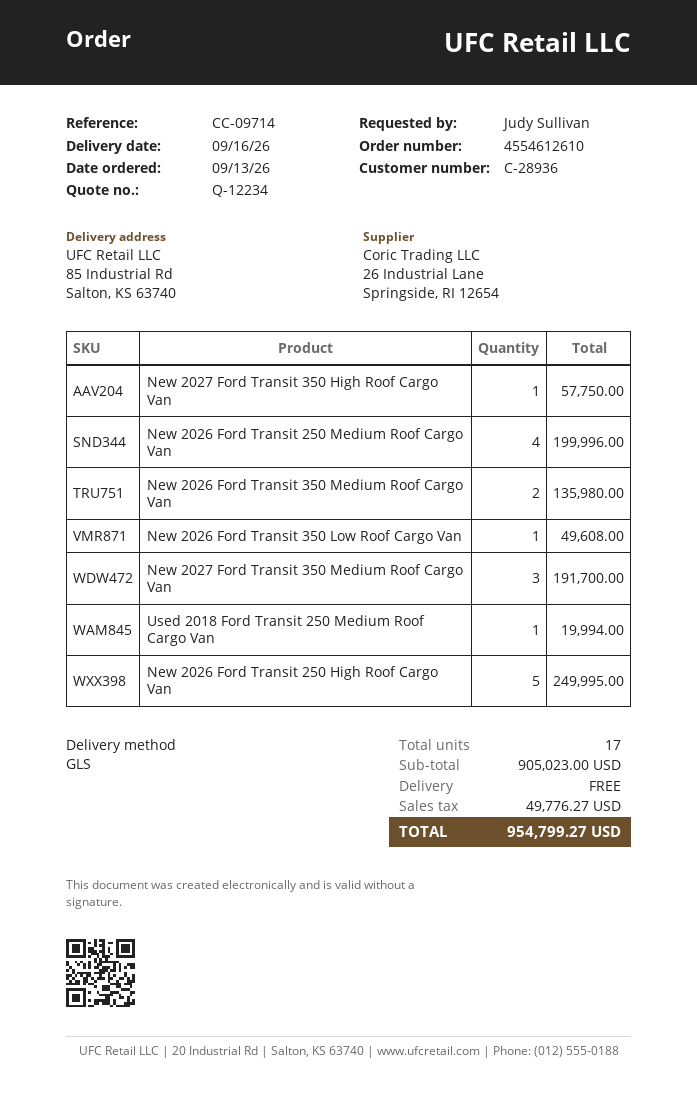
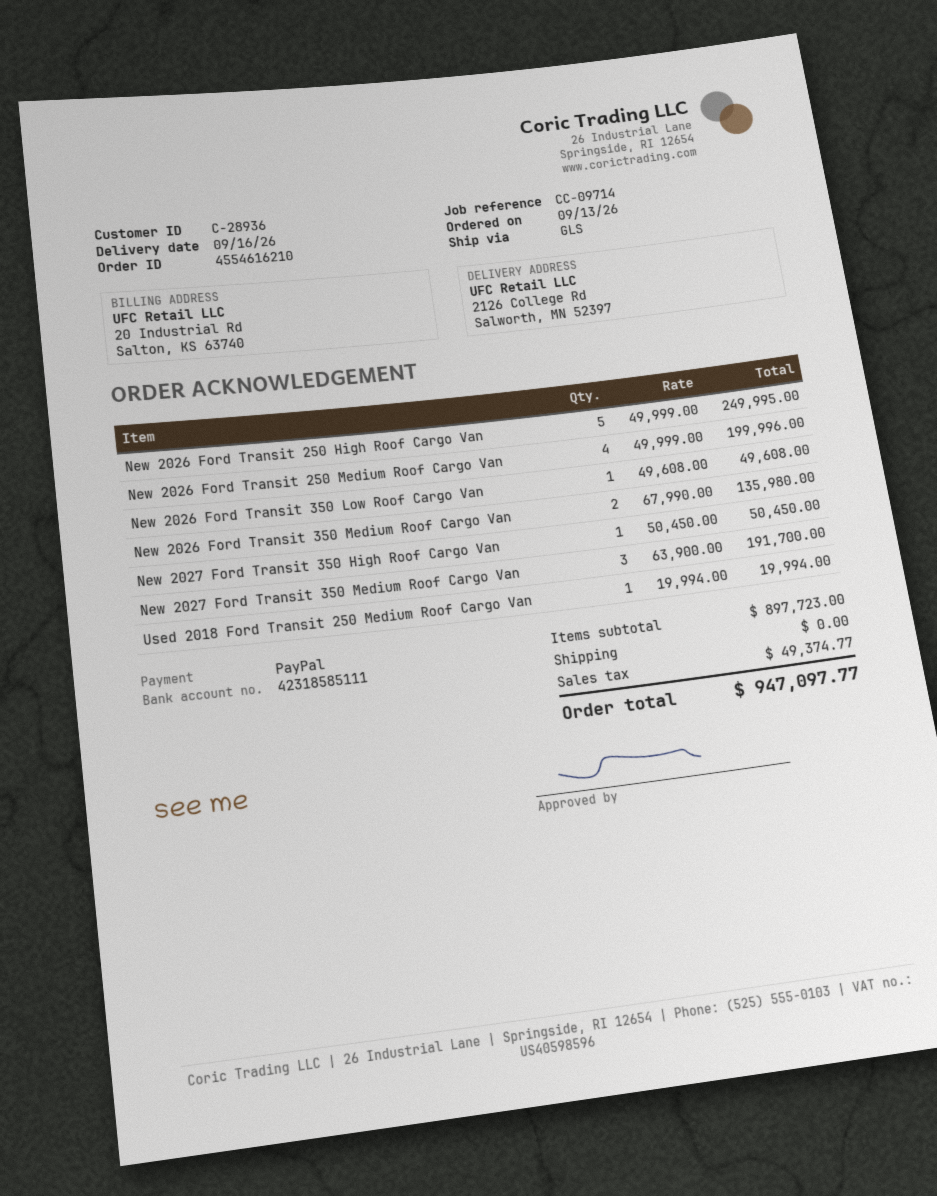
order number: 4554612610 -> 4554616210
ship to: 85 Industrial Rd, Salton, KS 63740 -> 2126 College Rd, Salworth, MN 52397
New 2027 Ford Transit 350 High Roof Cargo Van: 1 for 57750.00 -> 1 for 50450.00
subtotal: 905023.00 -> 897723.00
tax: 49776.27 -> 49374.77
total: 954799.27 -> 947097.77

